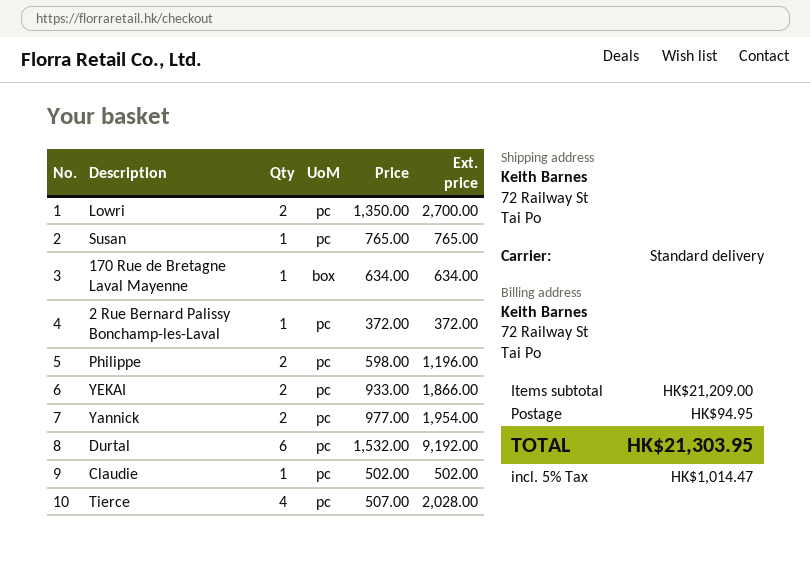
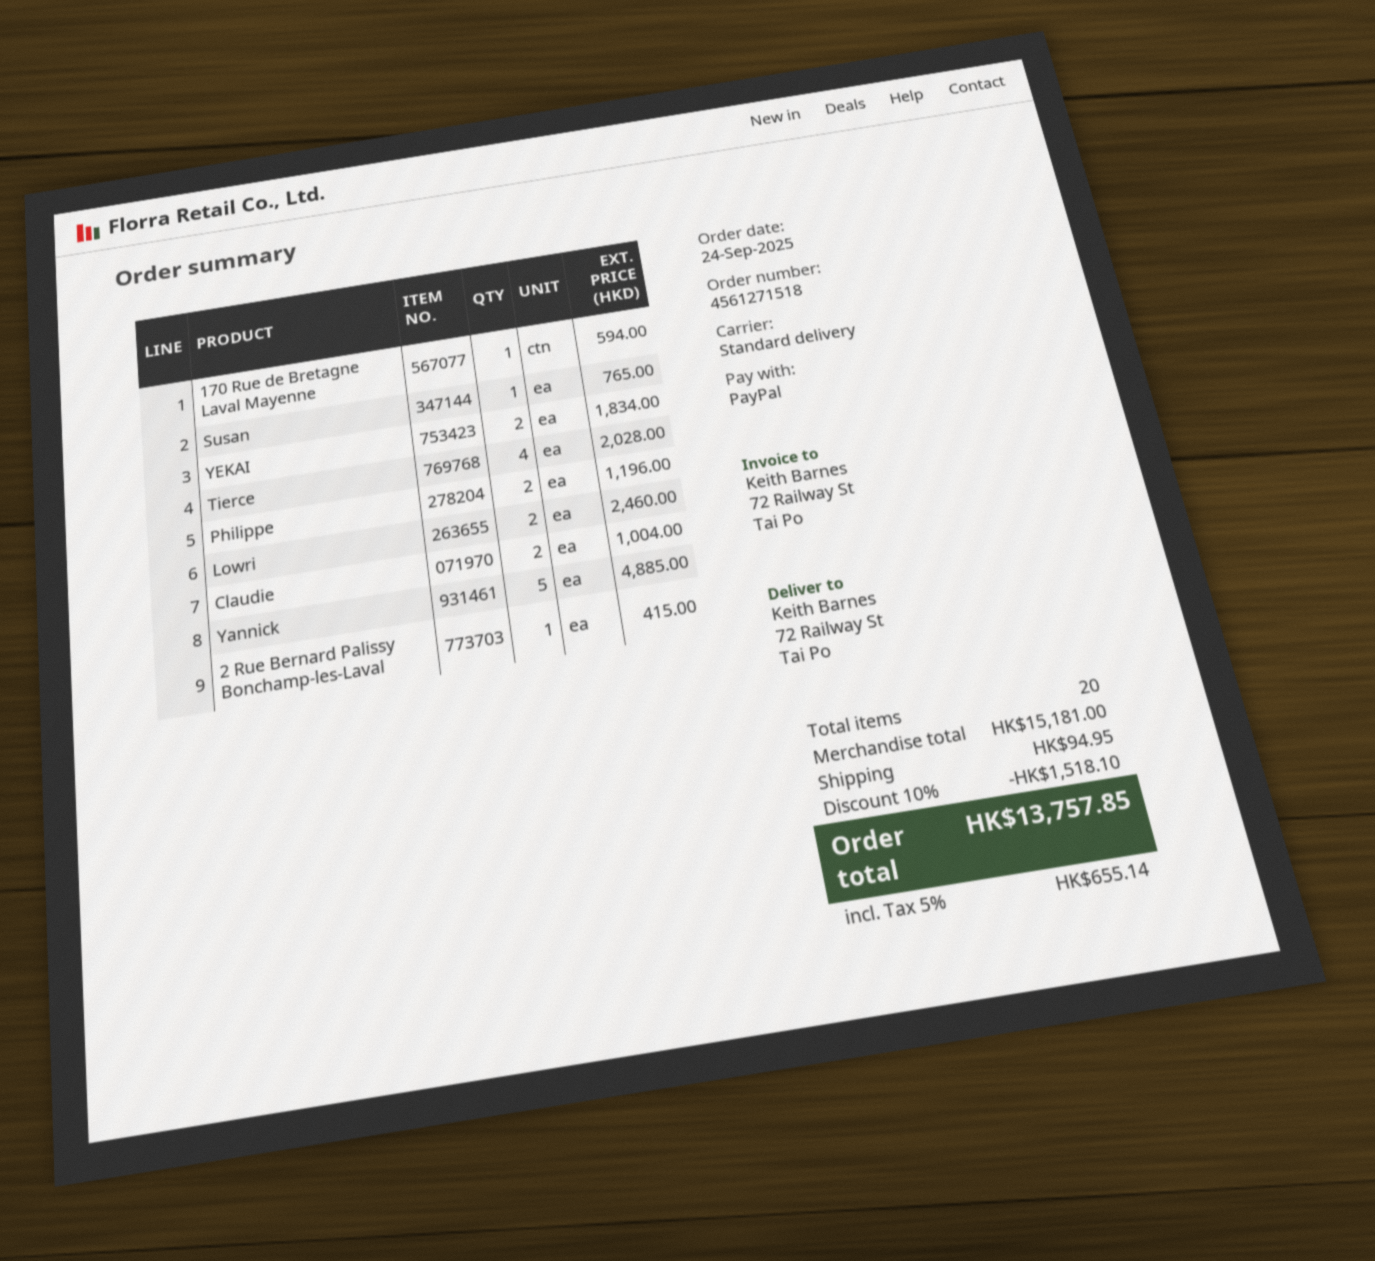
Lowri: 2 for 2700.00 -> 2 for 2460.00
170 Rue de Bretagne Laval Mayenne: 1 for 634.00 -> 1 for 594.00
2 Rue Bernard Palissy Bonchamp-les-Laval: 1 for 372.00 -> 1 for 415.00
YEKAI: 2 for 1866.00 -> 2 for 1834.00
Yannick: 2 for 1954.00 -> 5 for 4885.00
Durtal: 6 for 9192.00 -> none
Claudie: 1 for 502.00 -> 2 for 1004.00
subtotal: 21209.00 -> 15181.00
discount: none -> 10% = 1518.10
tax: 5% = 1014.47 -> 5% = 655.14
total: 21303.95 -> 13757.85

